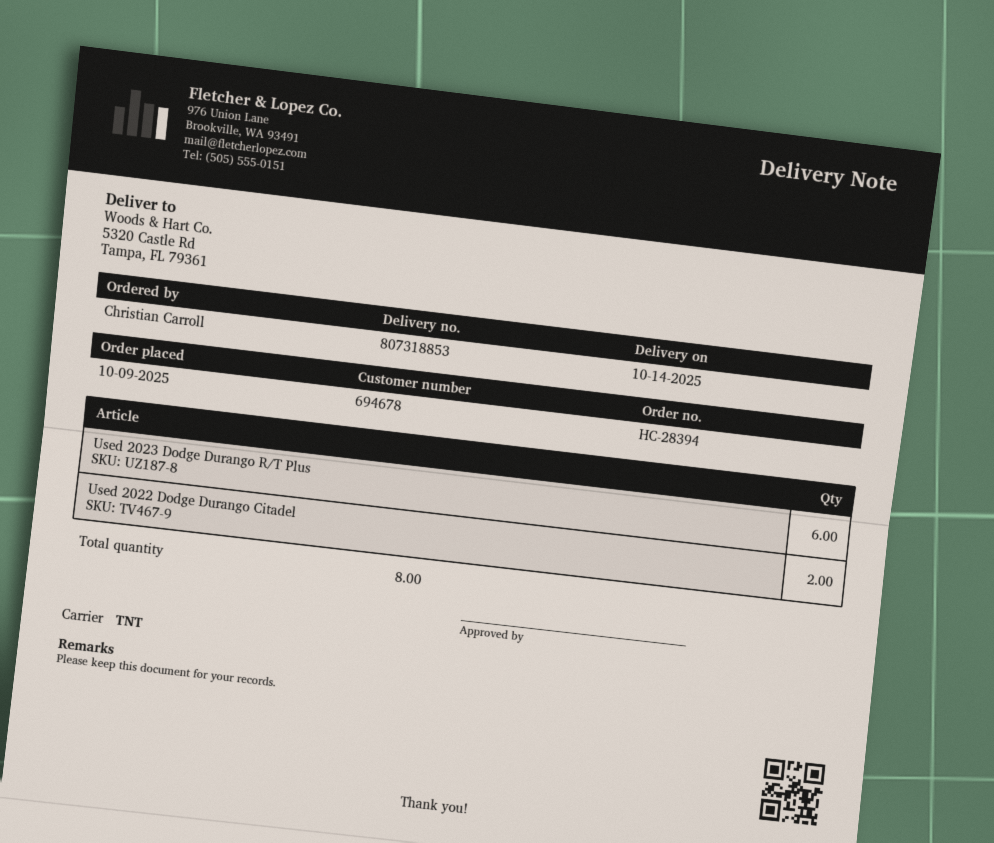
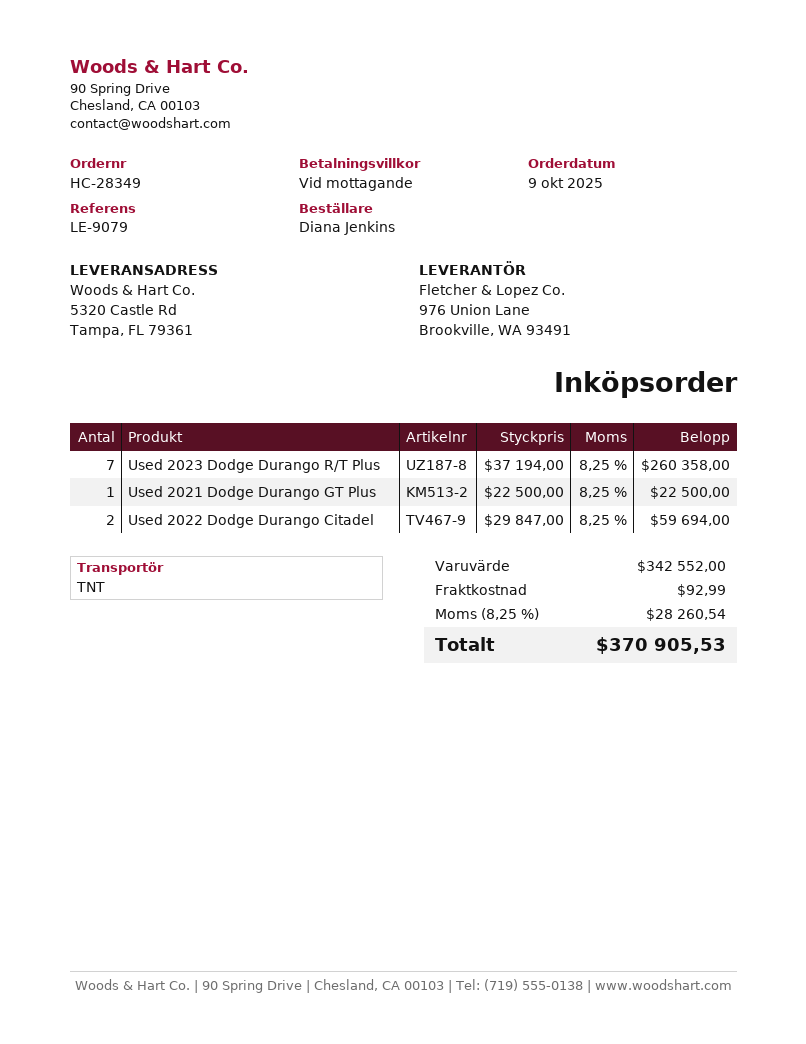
order number: HC-28394 -> HC-28349
ordered by: Christian Carroll -> Diana Jenkins
Used 2023 Dodge Durango R/T Plus: 6 -> 7
Used 2021 Dodge Durango GT Plus: none -> 1

